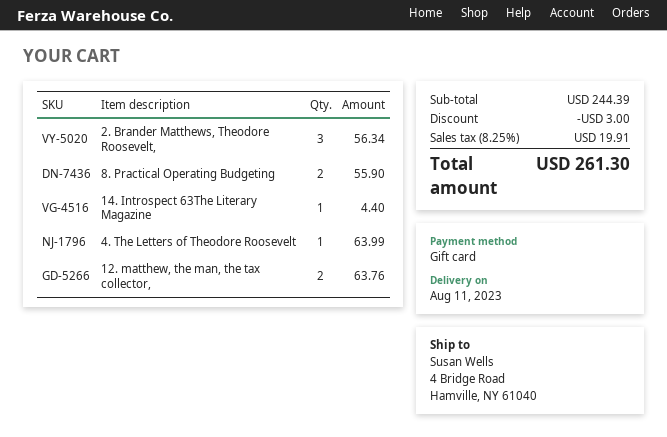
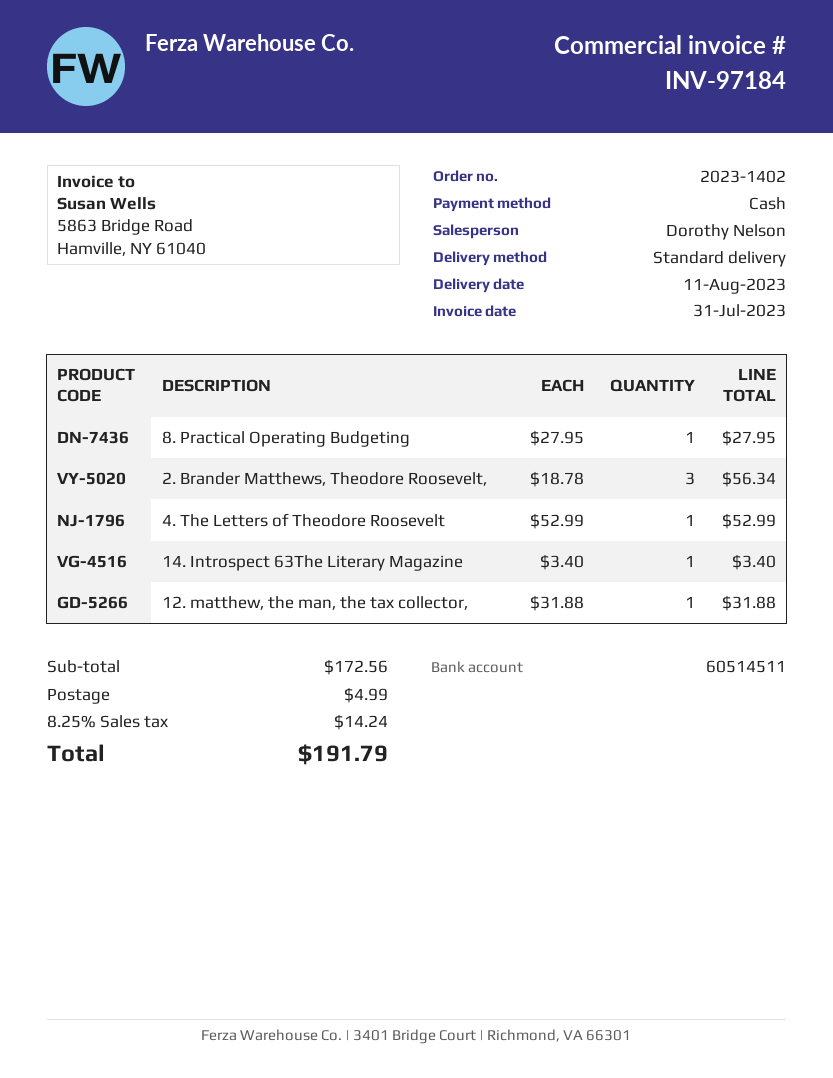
payment method: gift card -> cash
8. Practical Operating Budgeting: 2 for 55.90 -> 1 for 27.95
14. Introspect 63The Literary Magazine: 1 for 4.40 -> 1 for 3.40
4. The Letters of Theodore Roosevelt: 1 for 63.99 -> 1 for 52.99
12. matthew, the man, the tax collector,: 2 for 63.76 -> 1 for 31.88
subtotal: 244.39 -> 172.56
discount: 3.00 -> none
shipping: none -> 4.99
tax: 8.25% = 19.91 -> 8.25% = 14.24
total: 261.30 -> 191.79

